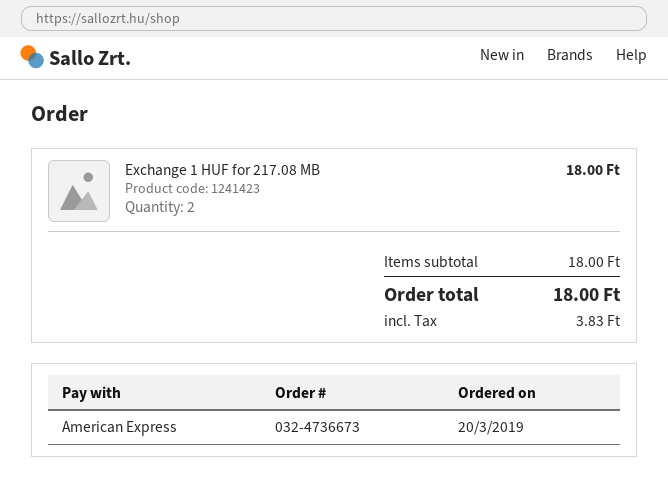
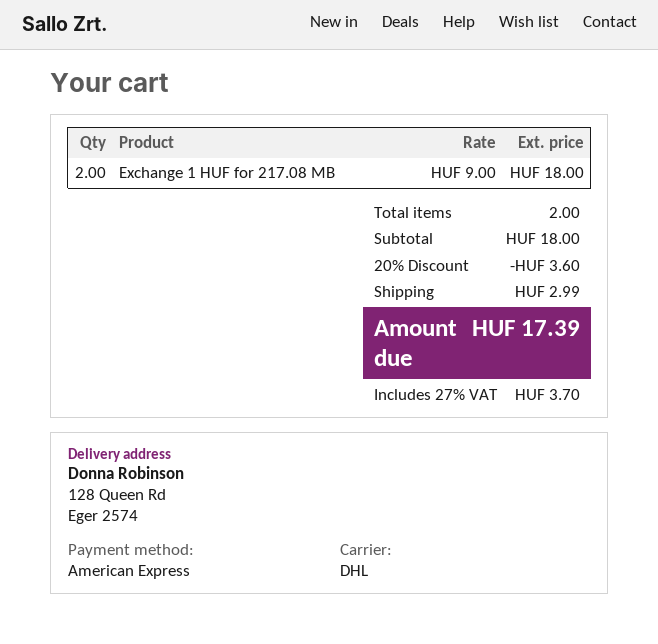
discount: none -> 20% = 3.60
shipping: none -> 2.99
tax: 3.83 -> 3.70
total: 18.00 -> 17.39

